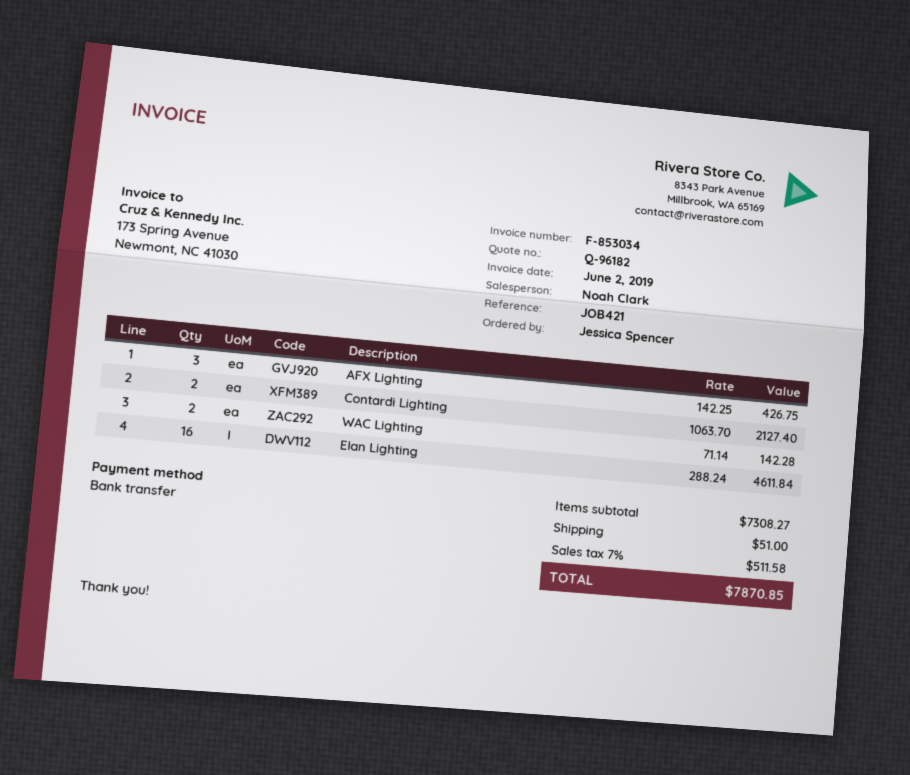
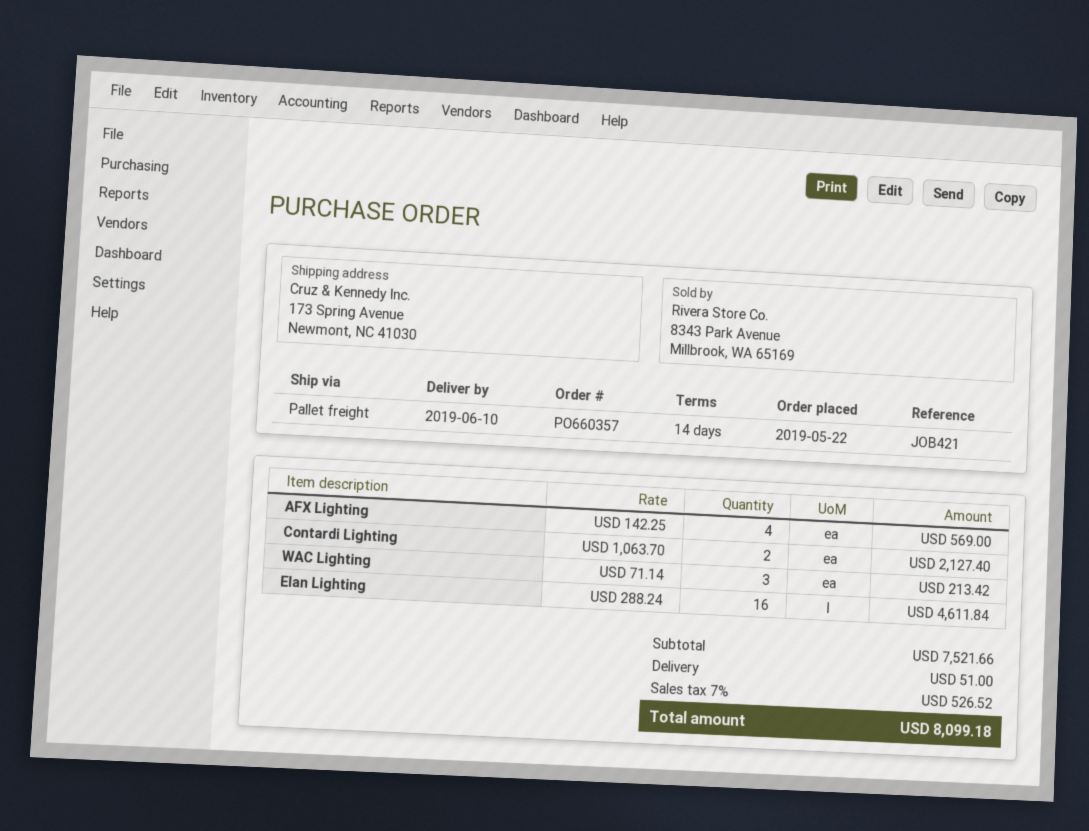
AFX Lighting: 3 x 142.25 = 426.75 -> 4 x 142.25 = 569.00
WAC Lighting: 2 x 71.14 = 142.28 -> 3 x 71.14 = 213.42
subtotal: 7308.27 -> 7521.66
tax: 7% = 511.58 -> 7% = 526.52
total: 7870.85 -> 8099.18

